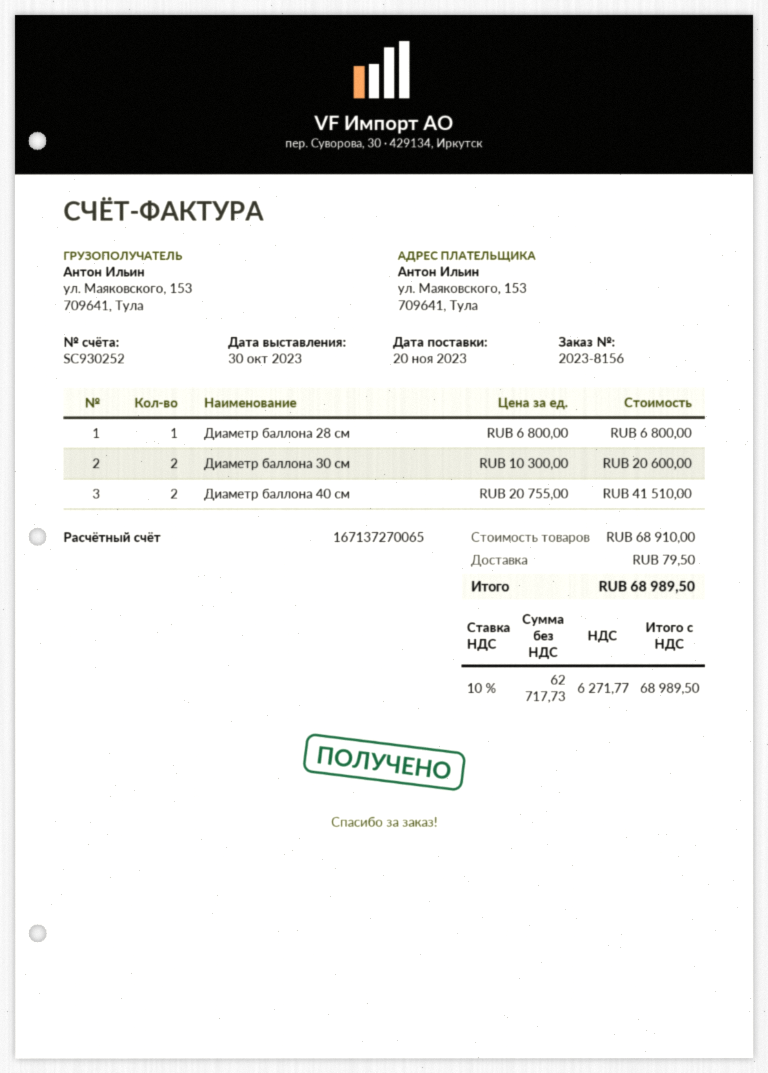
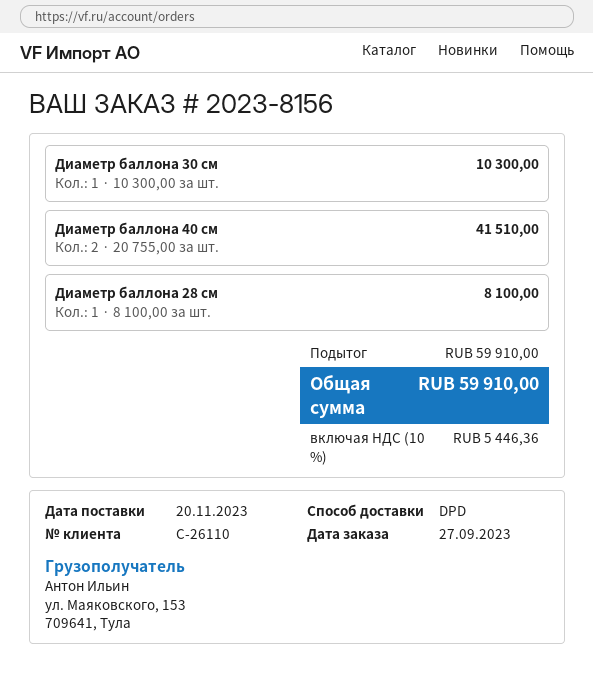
Диаметр баллона 28 см: 1 x 6800.00 = 6800.00 -> 1 x 8100.00 = 8100.00
Диаметр баллона 30 см: 2 x 10300.00 = 20600.00 -> 1 x 10300.00 = 10300.00
subtotal: 68910.00 -> 59910.00
shipping: 79.50 -> none
tax: 10% = 6271.77 -> 10% = 5446.36
total: 68989.50 -> 59910.00

